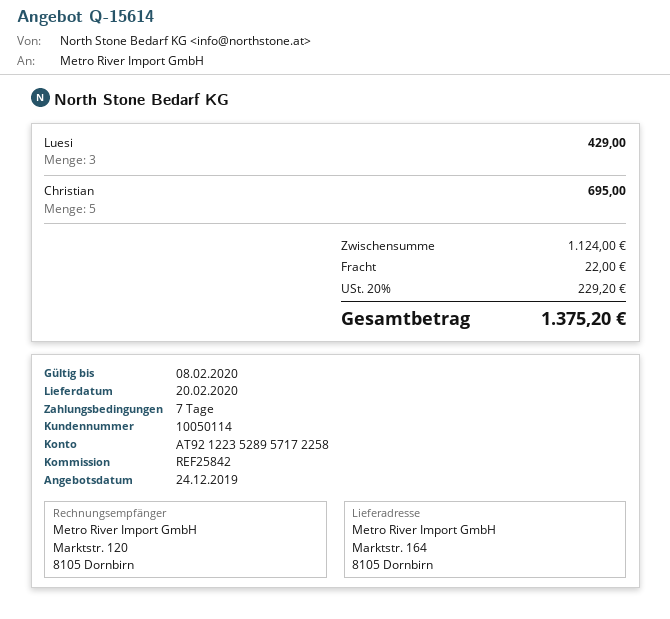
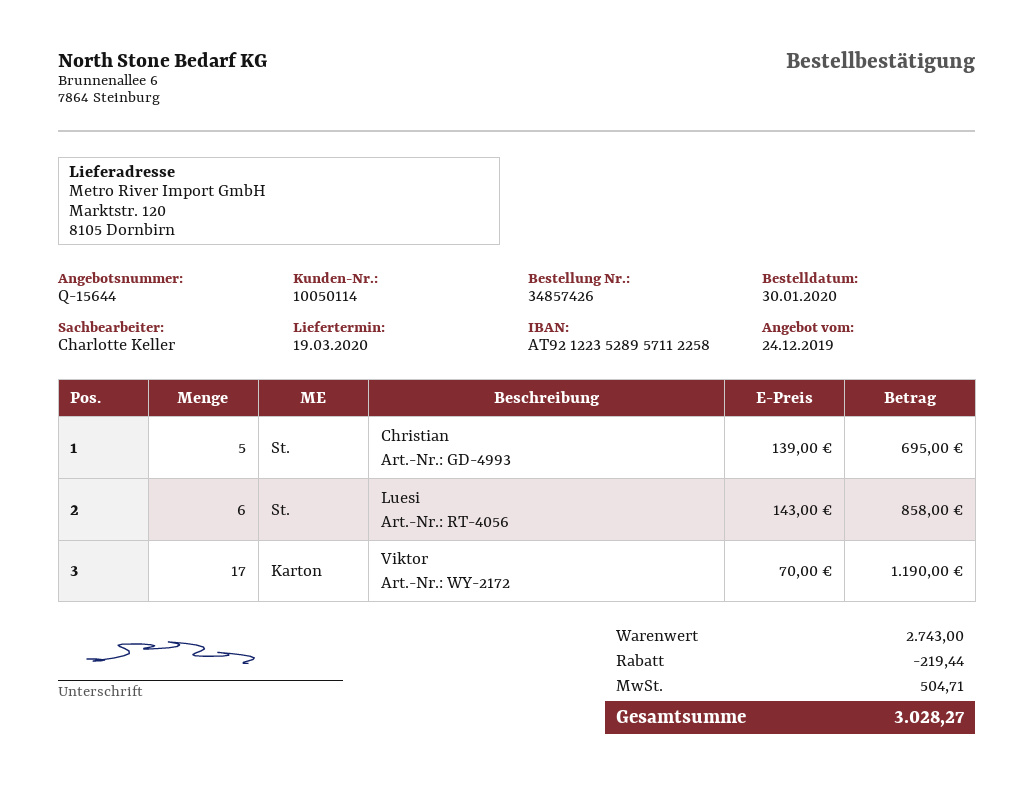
quote number: Q-15614 -> Q-15644
delivery date: 2020-02-20 -> 2020-03-19
bank account: AT921223528957172258 -> AT921223528957112258
ship to: Marktstr. 164, 8105 Dornbirn -> Marktstr. 120, 8105 Dornbirn
Luesi: 3 for 429.00 -> 6 for 858.00
Viktor: none -> 17 for 1190.00
subtotal: 1124.00 -> 2743.00
discount: none -> 219.44
shipping: 22.00 -> none
tax: 229.20 -> 504.71
total: 1375.20 -> 3028.27

